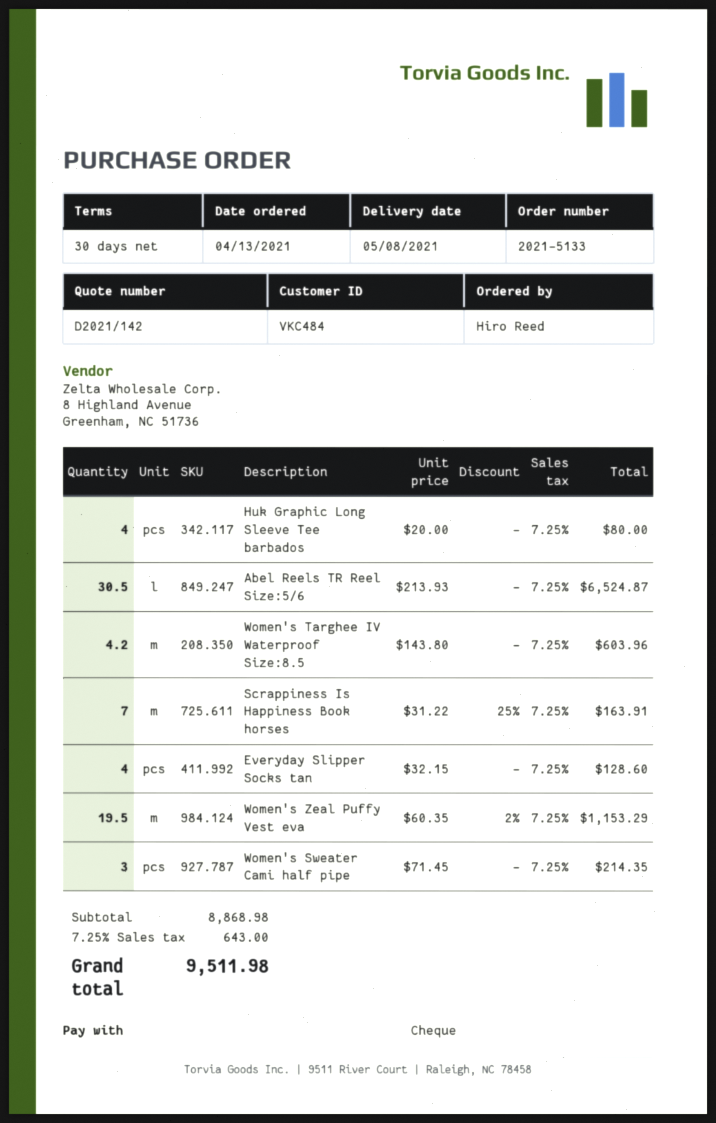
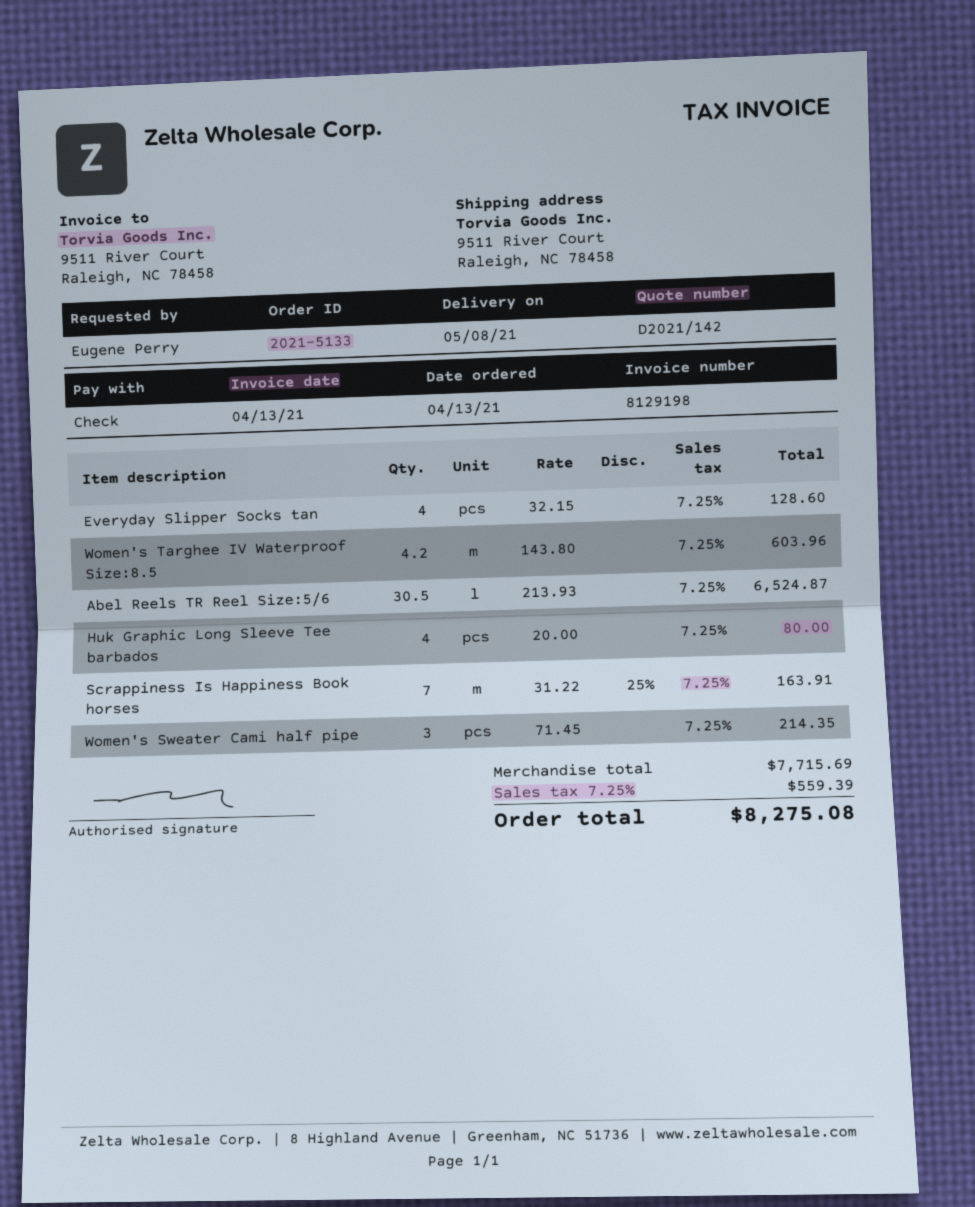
ordered by: Hiro Reed -> Eugene Perry
Women's Zeal Puffy Vest eva: 19.5 x 60.35 - 2% = 1153.29 -> none
subtotal: 8868.98 -> 7715.69
tax: 7.25% = 643.00 -> 7.25% = 559.39
total: 9511.98 -> 8275.08

